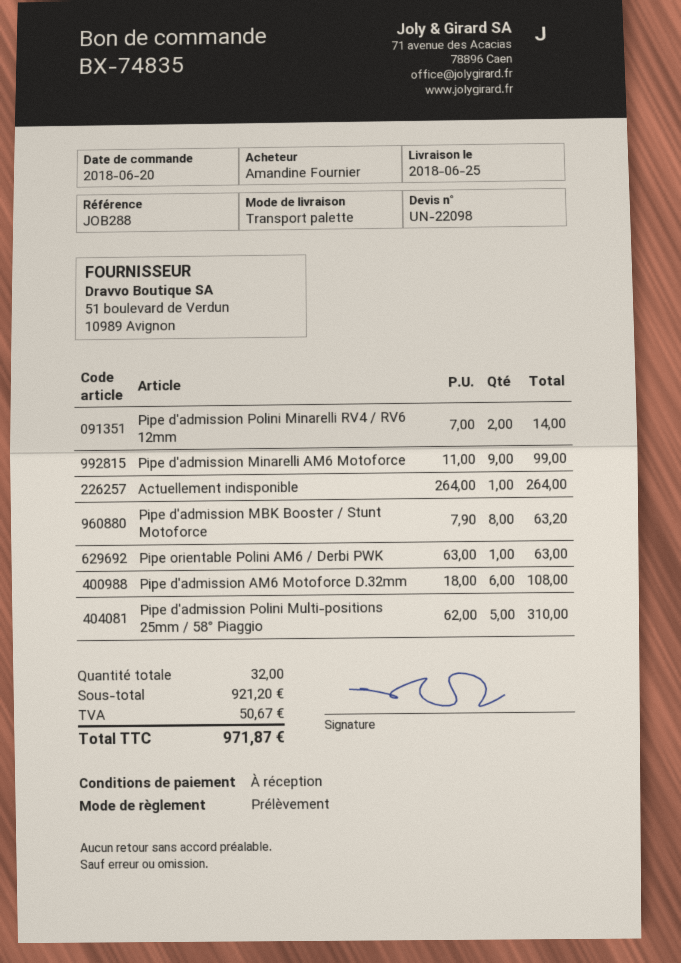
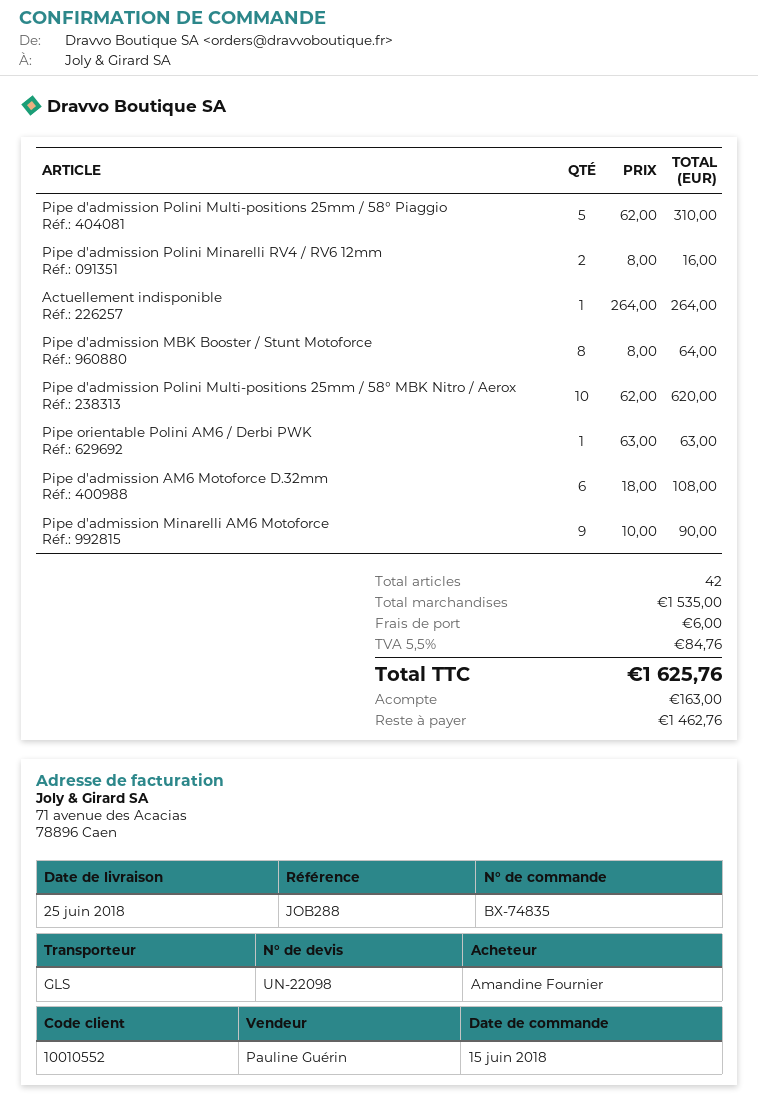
order date: 2018-06-20 -> 2018-06-15
shipping method: pallet freight -> GLS
Pipe d'admission Polini Minarelli RV4 / RV6 12mm: 2 x 7.00 = 14.00 -> 2 x 8.00 = 16.00
Pipe d'admission Minarelli AM6 Motoforce: 9 x 11.00 = 99.00 -> 9 x 10.00 = 90.00
Pipe d'admission MBK Booster / Stunt Motoforce: 8 x 7.90 = 63.20 -> 8 x 8.00 = 64.00
Pipe d'admission Polini Multi-positions 25mm / 58° MBK Nitro / Aerox: none -> 10 x 62.00 = 620.00
total quantity: 32 -> 42
subtotal: 921.20 -> 1535.00
shipping: none -> 6.00
tax: 50.67 -> 84.76
total: 971.87 -> 1625.76

